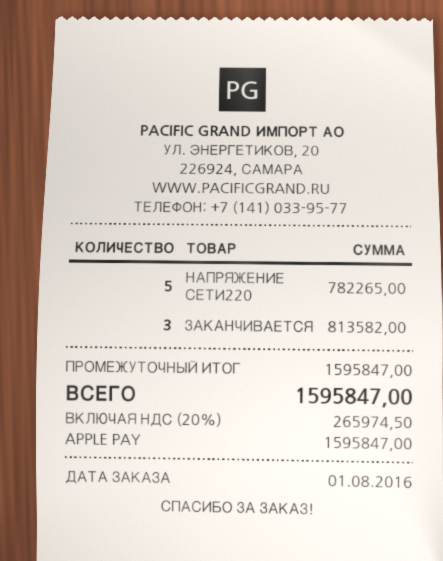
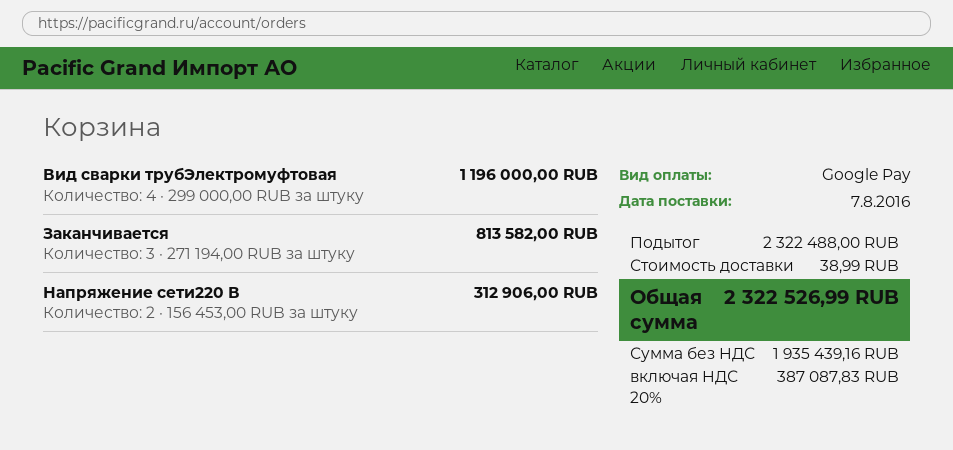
payment method: Apple Pay -> Google Pay
НАПРЯЖЕНИЕ СЕТИ220: 5 for 782265.00 -> 2 for 312906.00
Вид сварки трубЭлектромуфтовая: none -> 4 for 1196000.00
subtotal: 1595847.00 -> 2322488.00
shipping: none -> 38.99
tax: 20% = 265974.50 -> 20% = 387087.83
total: 1595847.00 -> 2322526.99

